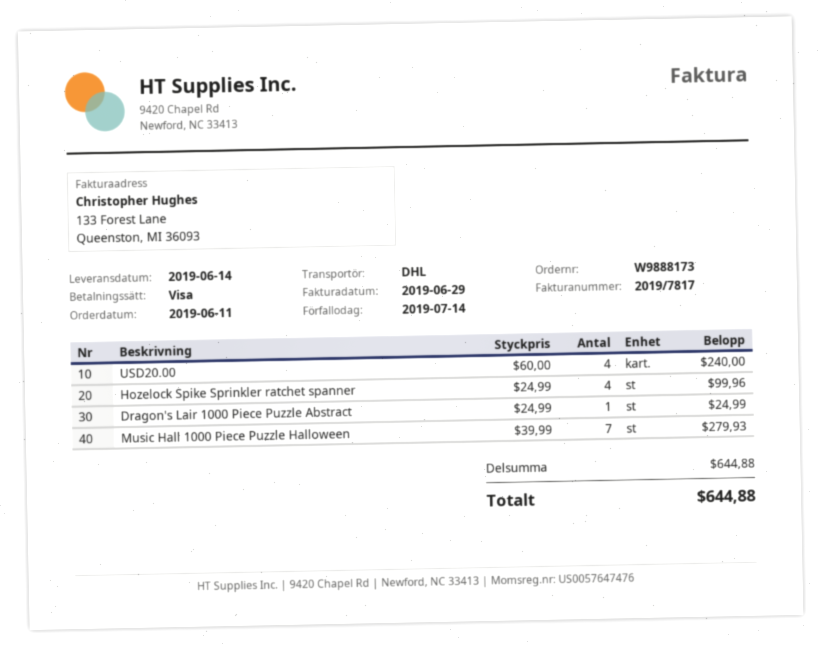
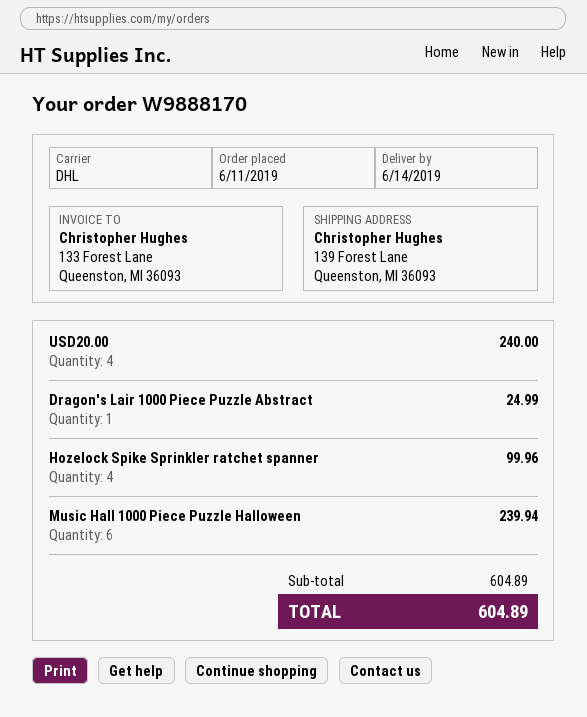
order number: W9888173 -> W9888170
Music Hall 1000 Piece Puzzle Halloween: 7 for 279.93 -> 6 for 239.94
subtotal: 644.88 -> 604.89
total: 644.88 -> 604.89

